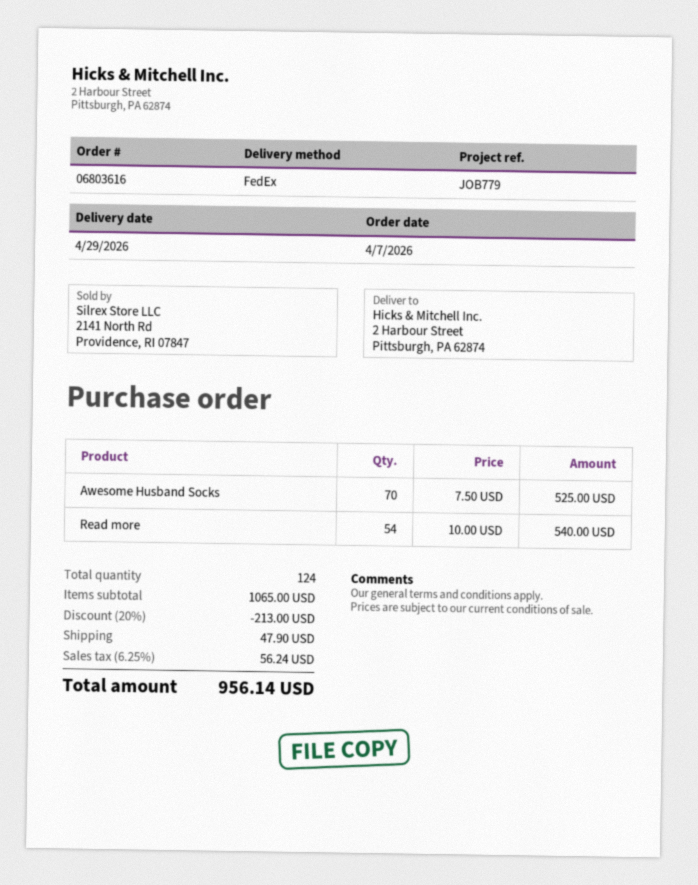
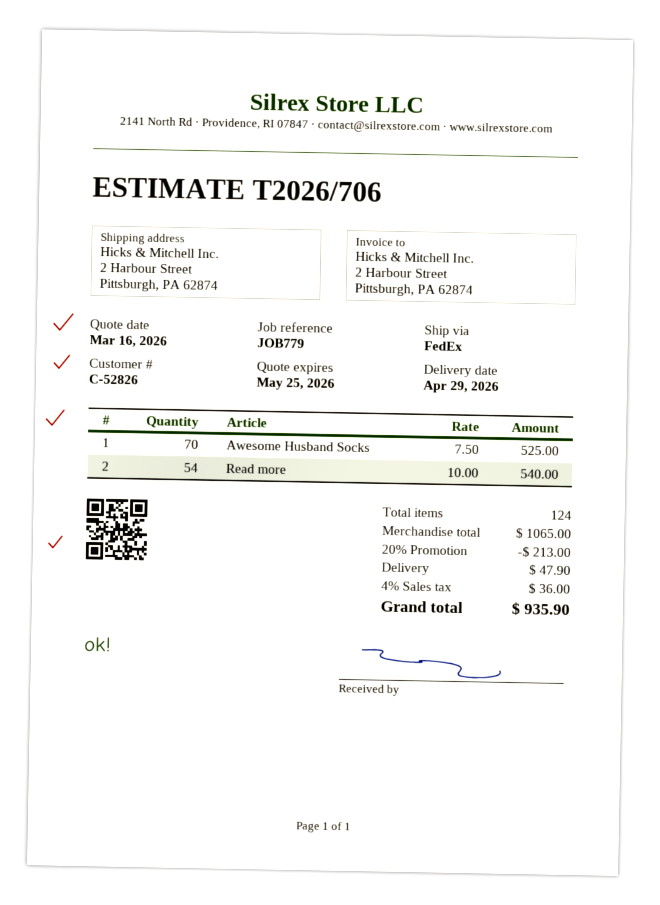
tax: 6.25% = 56.24 -> 4% = 36.00
total: 956.14 -> 935.90

